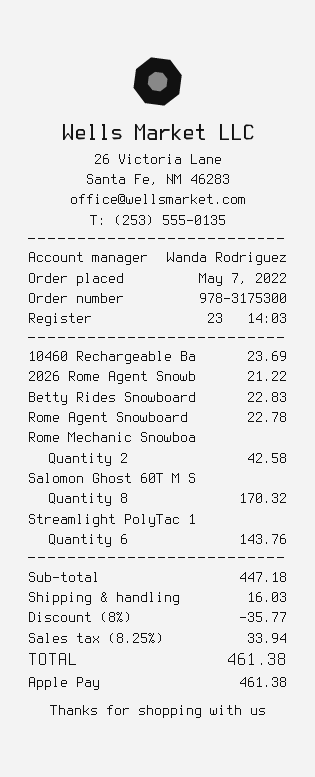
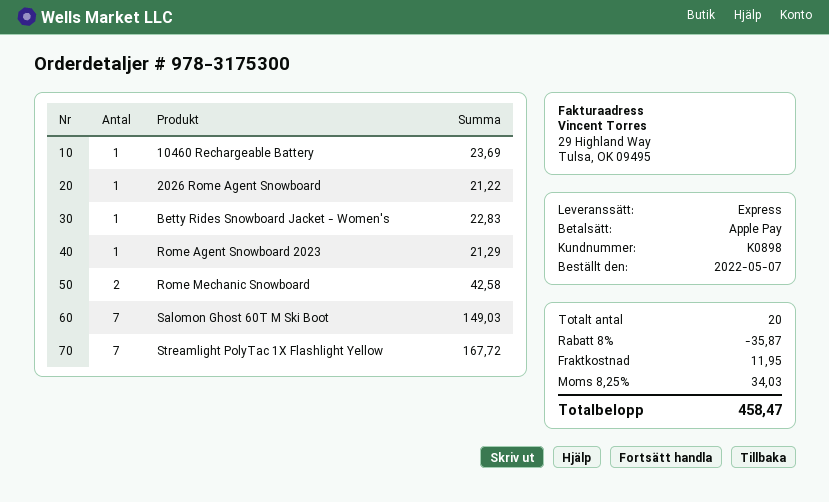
Rome Agent Snowboard: 1 for 22.78 -> 1 for 21.29
Salomon Ghost 60T M S: 8 for 170.32 -> 7 for 149.03
Streamlight PolyTac 1: 6 for 143.76 -> 7 for 167.72
discount: 8% = 35.77 -> 8% = 35.87
shipping: 16.03 -> 11.95
tax: 8.25% = 33.94 -> 8.25% = 34.03
total: 461.38 -> 458.47

